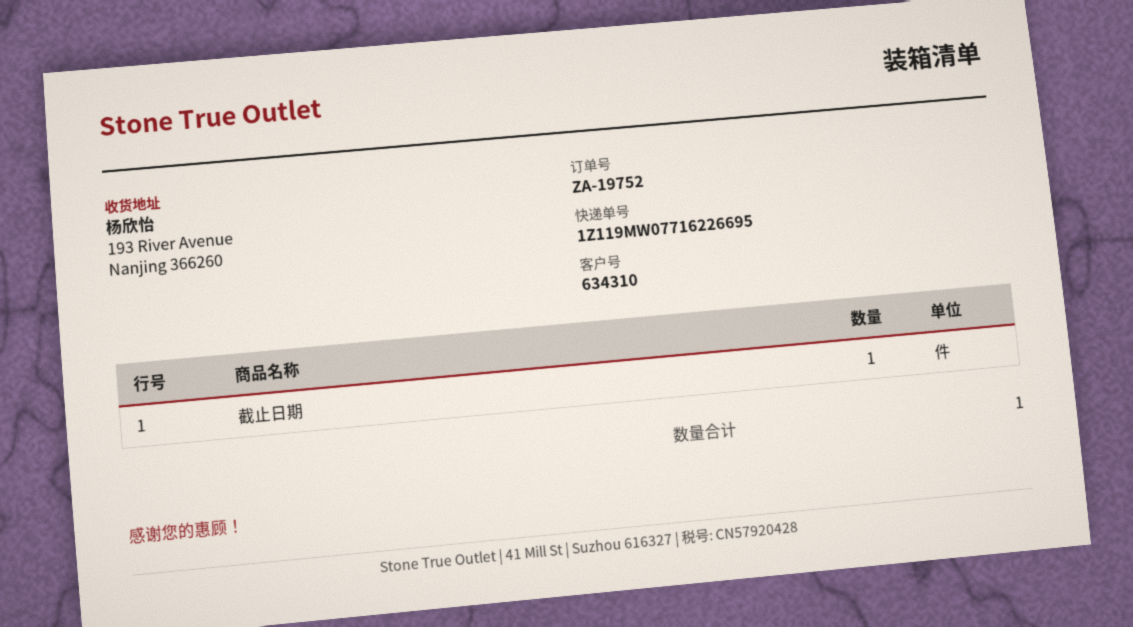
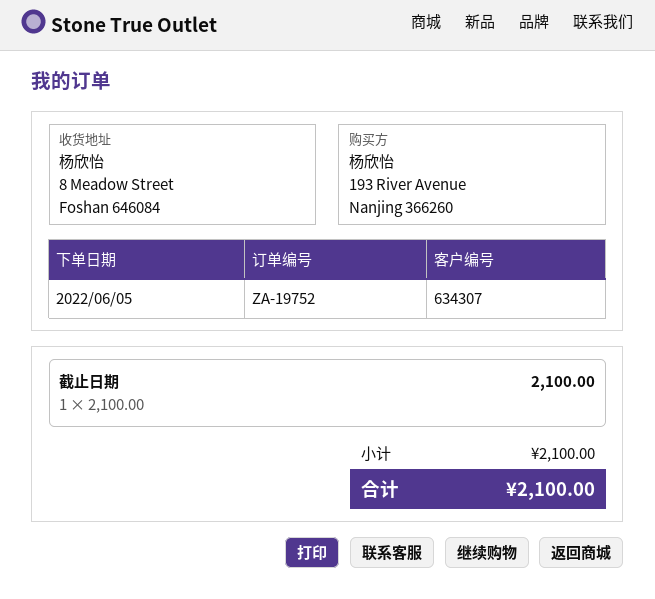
customer number: 634310 -> 634307
ship to: 193 River Avenue, Nanjing 366260 -> 8 Meadow Street, Foshan 646084

